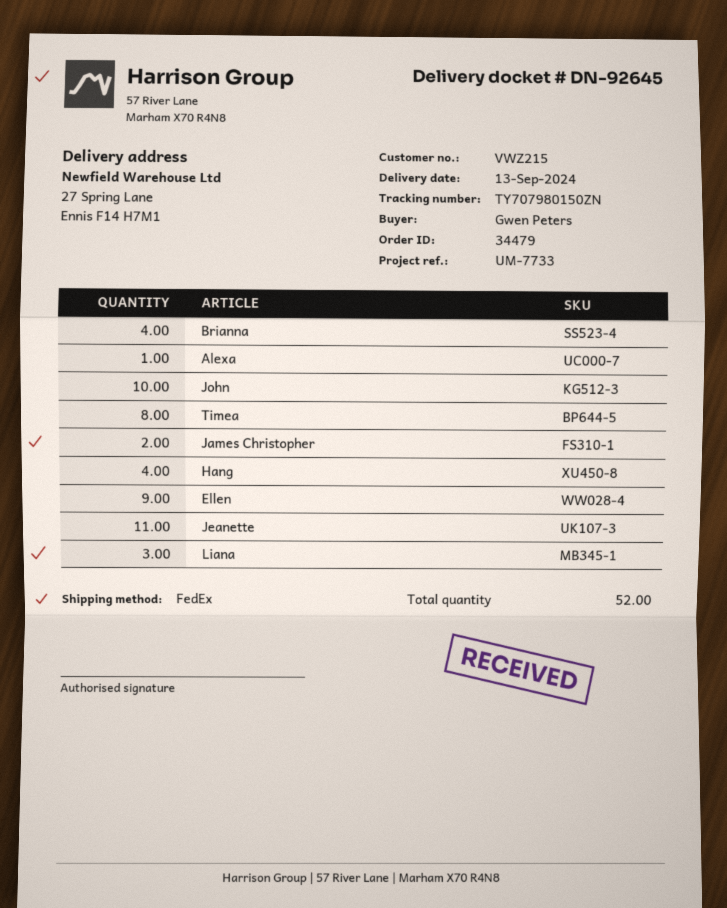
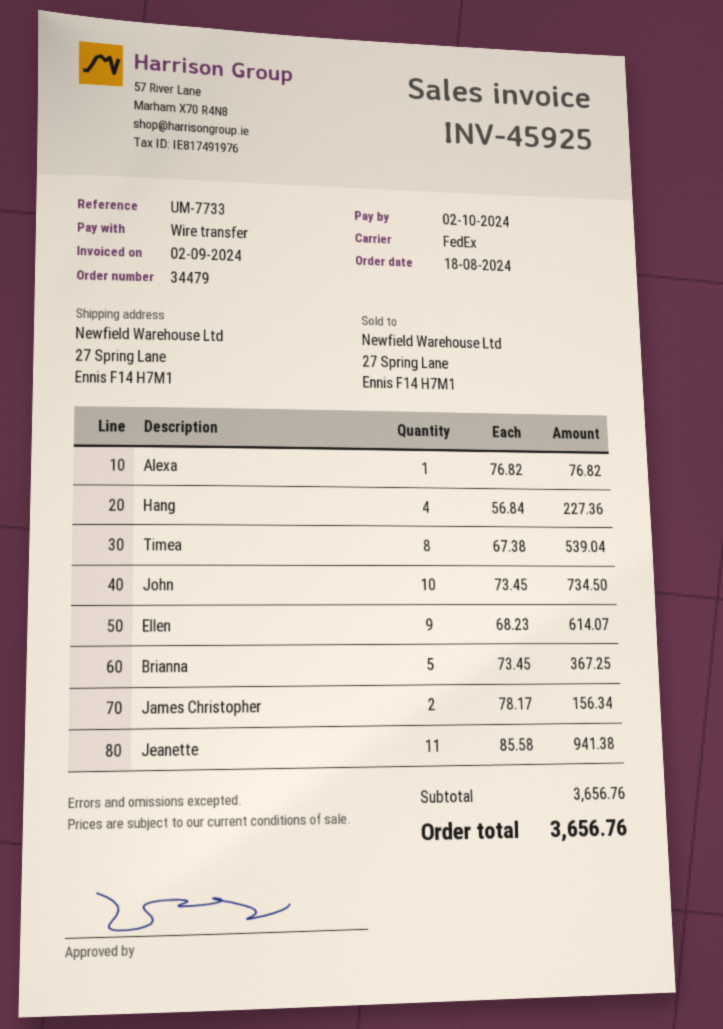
Brianna: 4 -> 5
Liana: 3 -> none

